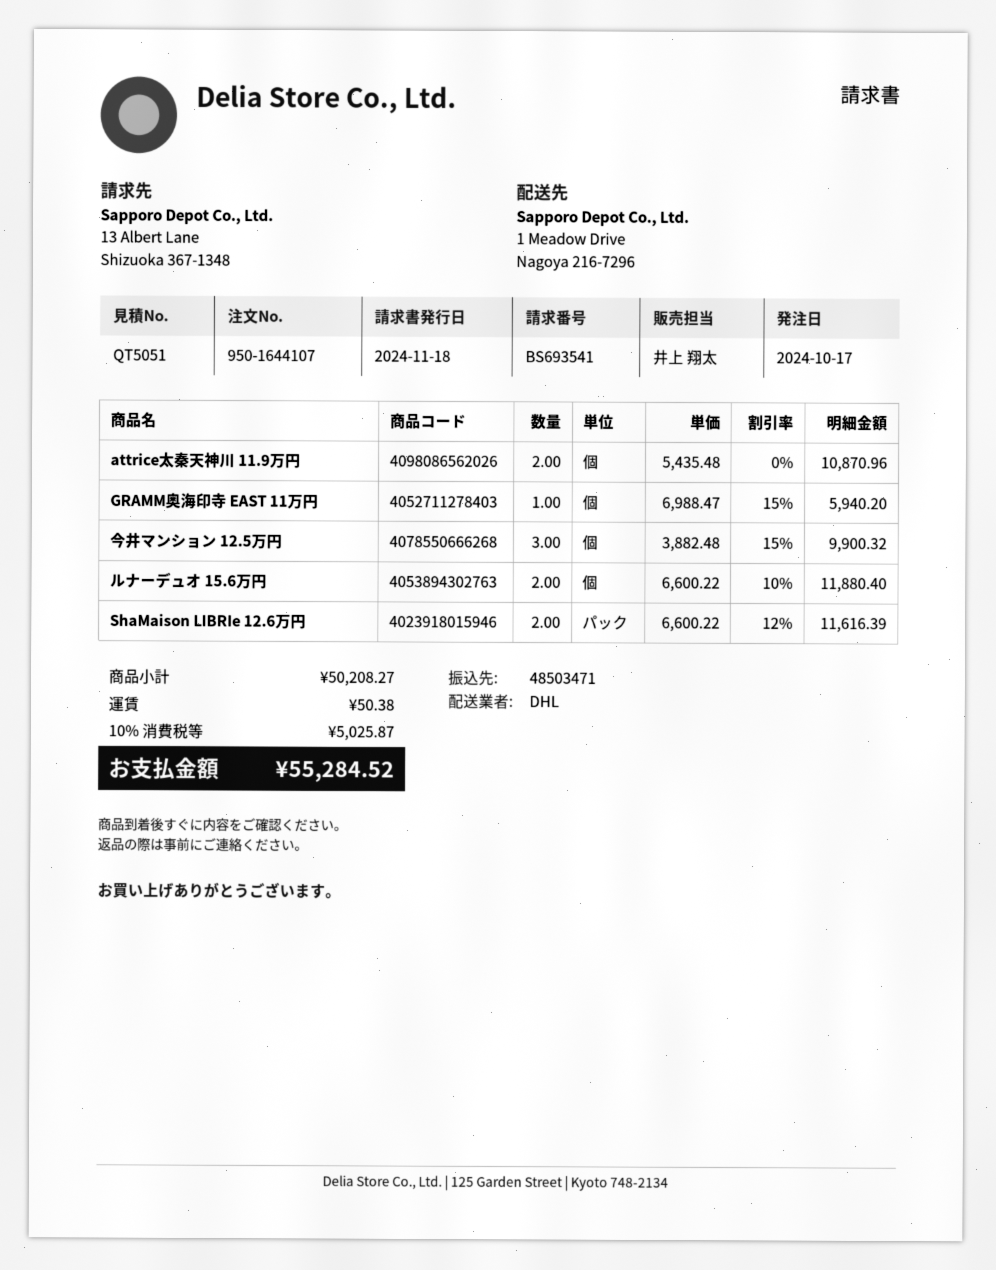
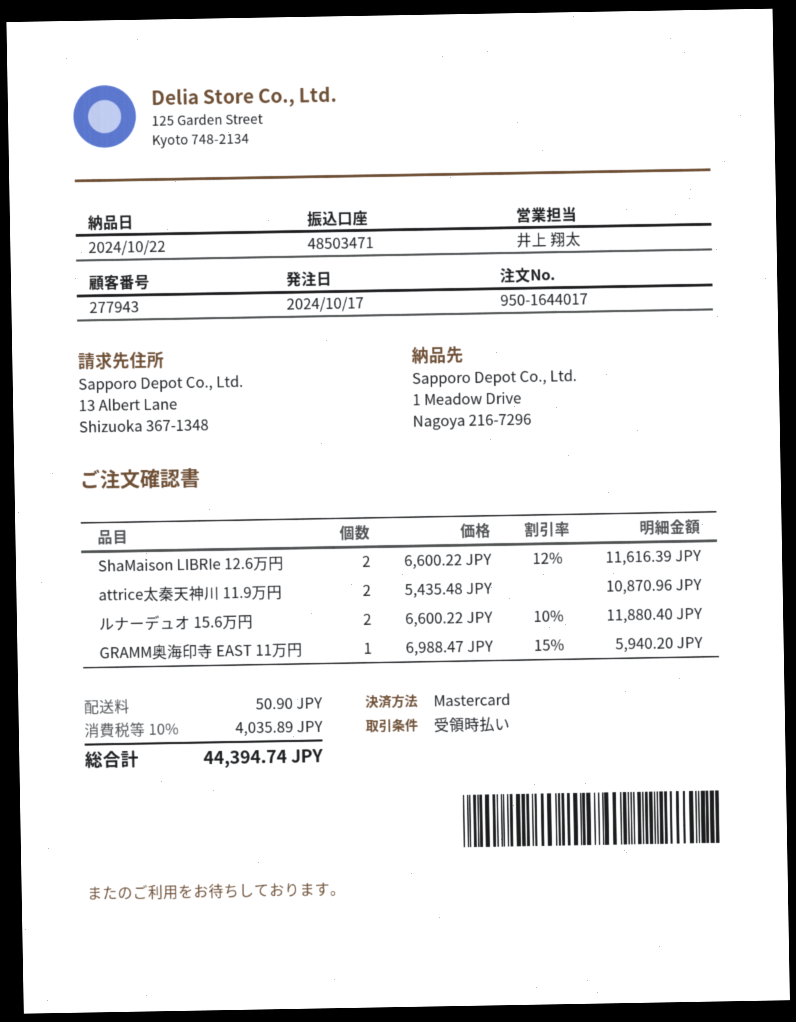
order number: 950-1644107 -> 950-1644017
今井マンション 12.5万円: 3 x 3882.48 - 15% = 9900.32 -> none
shipping: 50.38 -> 50.90
tax: 10% = 5025.87 -> 10% = 4035.89
total: 55284.52 -> 44394.74

